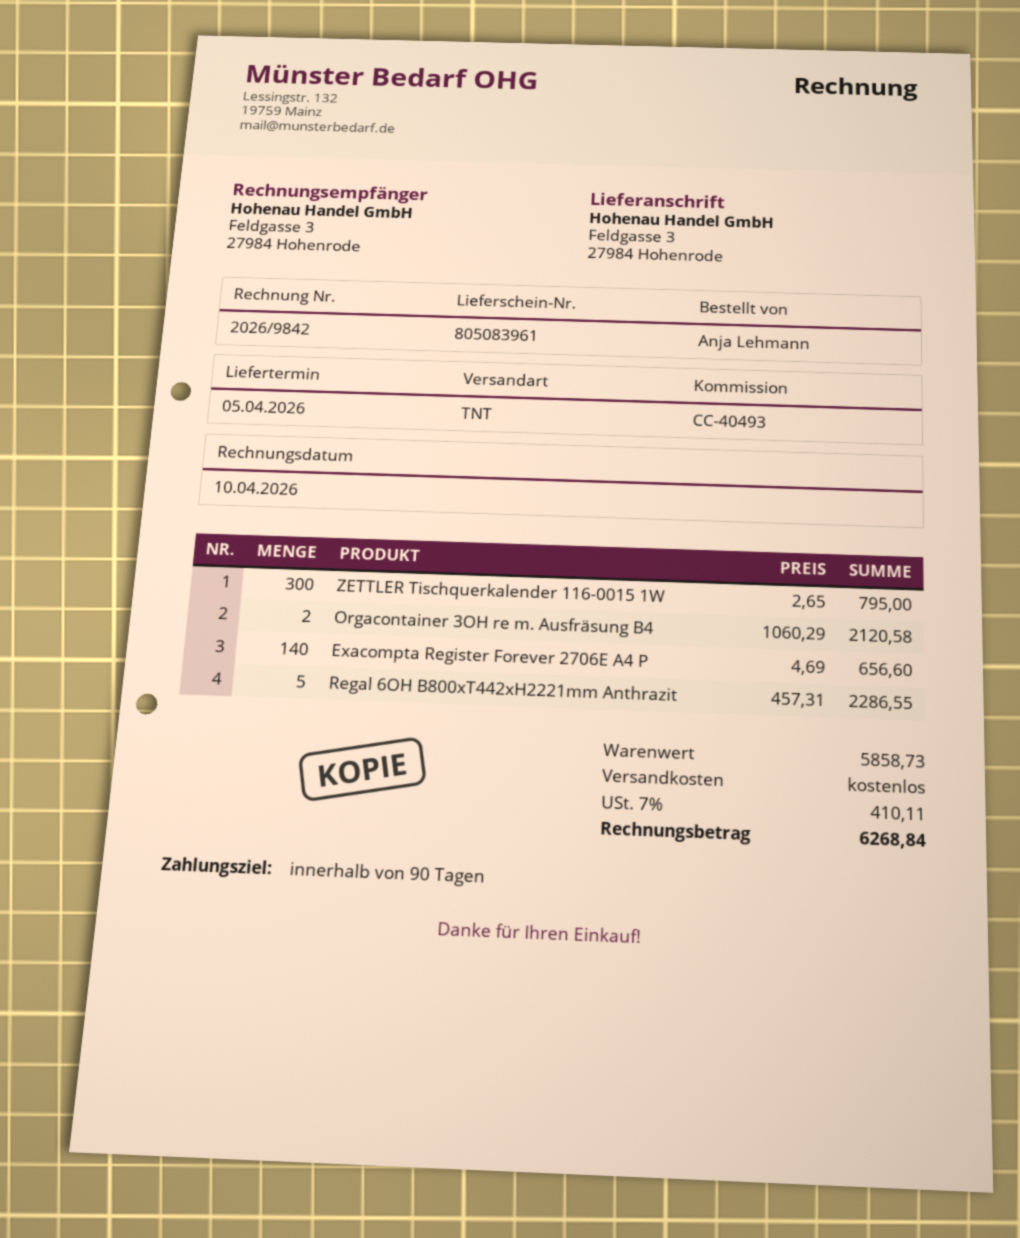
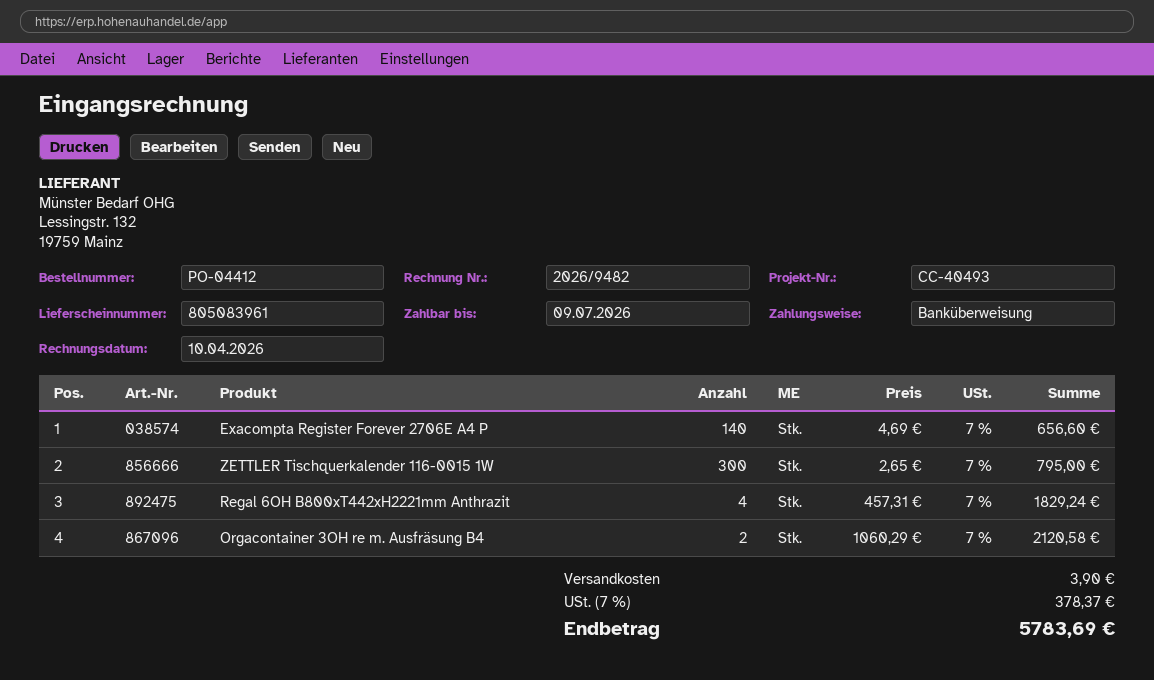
invoice number: 2026/9842 -> 2026/9482
Regal 6OH B800xT442xH2221mm Anthrazit: 5 x 457.31 = 2286.55 -> 4 x 457.31 = 1829.24
shipping: 0.00 -> 3.90
tax: 7% = 410.11 -> 7% = 378.37
total: 6268.84 -> 5783.69

